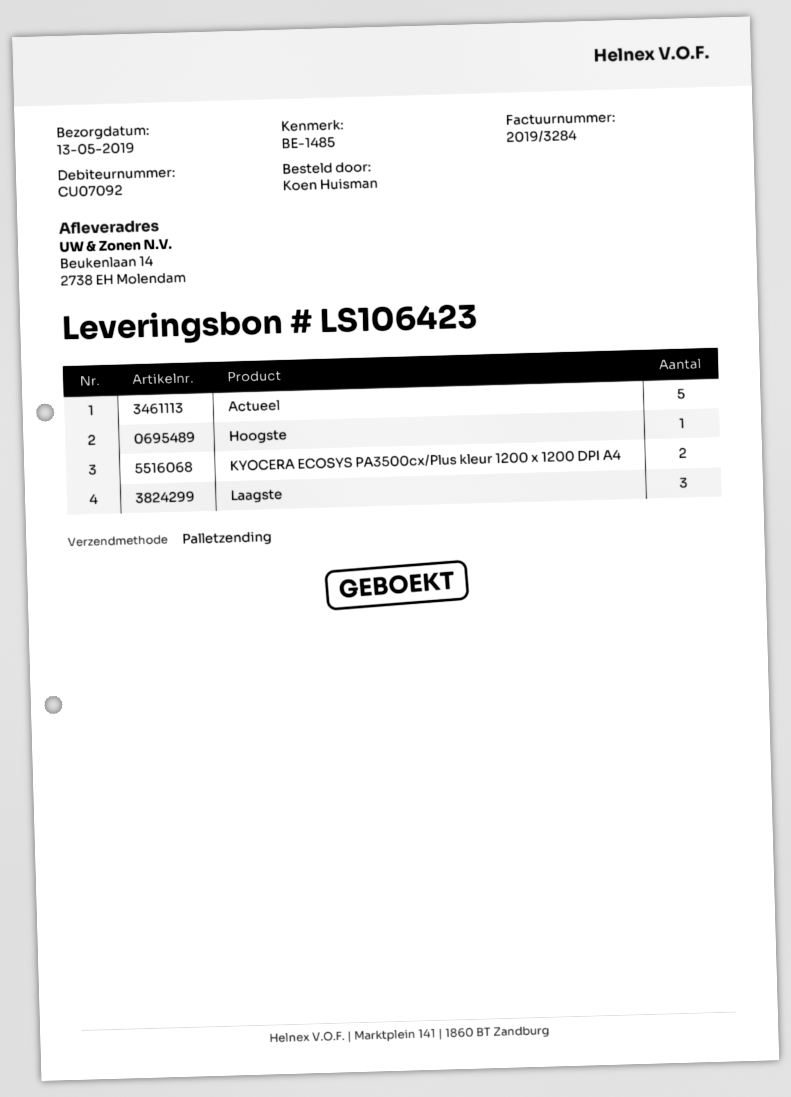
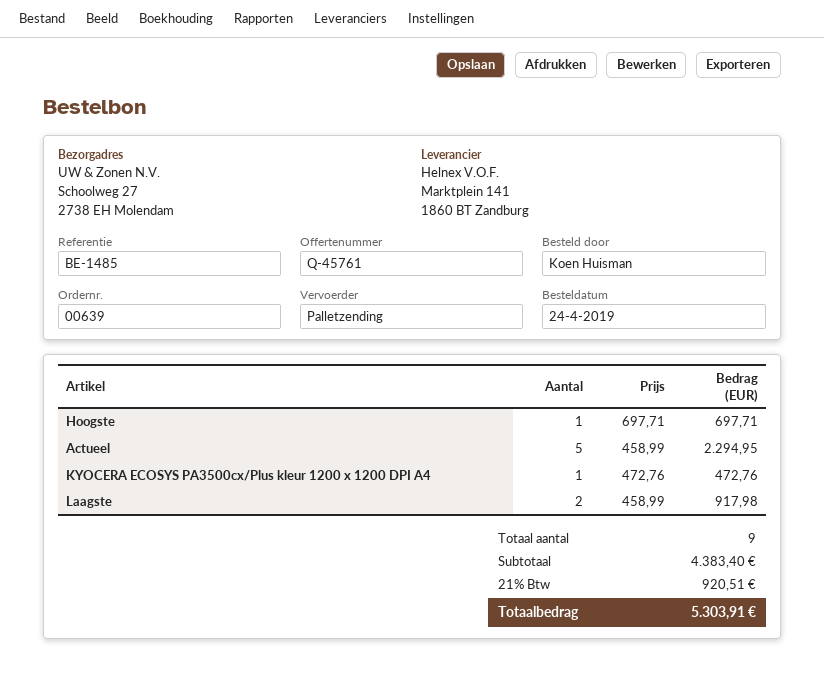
ship to: Beukenlaan 14, 2738 EH Molendam -> Schoolweg 27, 2738 EH Molendam
KYOCERA ECOSYS PA3500cx/Plus kleur 1200 x 1200 DPI A4: 2 -> 1
Laagste: 3 -> 2

